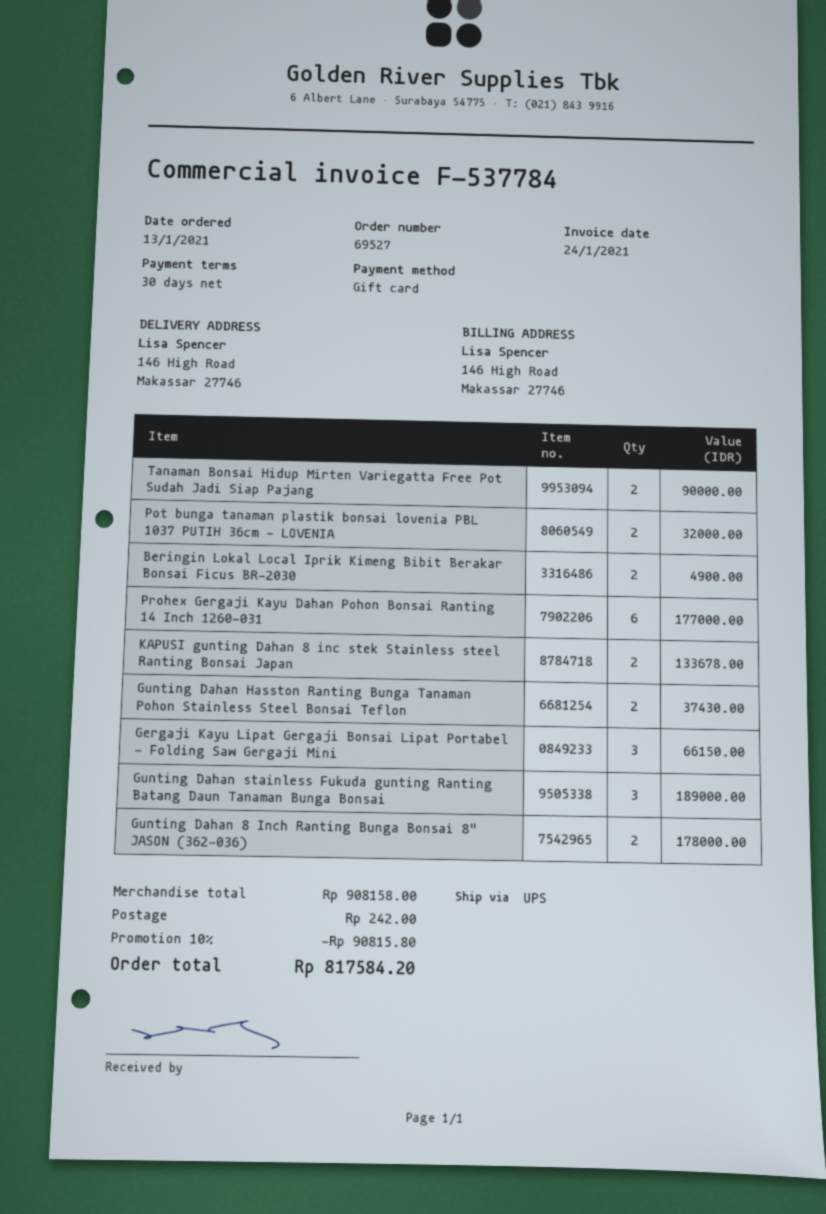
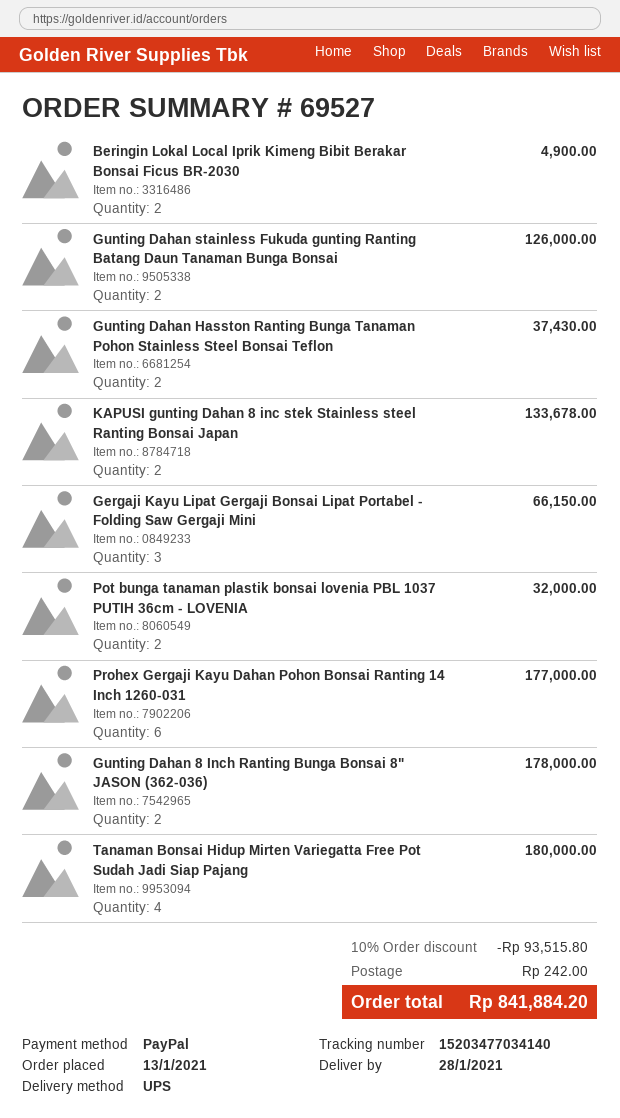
payment method: gift card -> PayPal
Tanaman Bonsai Hidup Mirten Variegatta Free Pot Sudah Jadi Siap Pajang: 2 for 90000.00 -> 4 for 180000.00
Gunting Dahan stainless Fukuda gunting Ranting Batang Daun Tanaman Bunga Bonsai: 3 for 189000.00 -> 2 for 126000.00
discount: 10% = 90815.80 -> 10% = 93515.80
total: 817584.20 -> 841884.20

